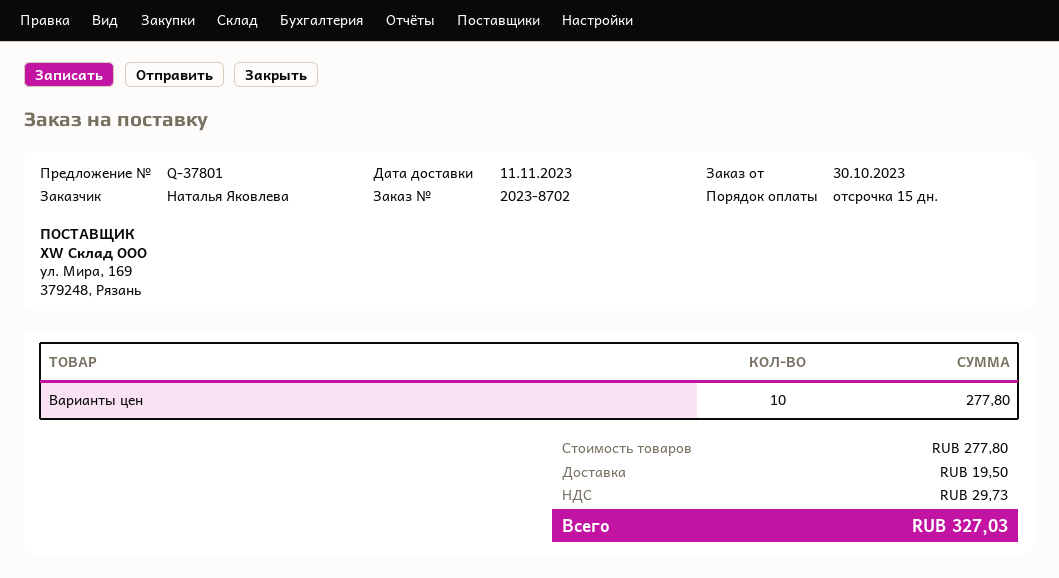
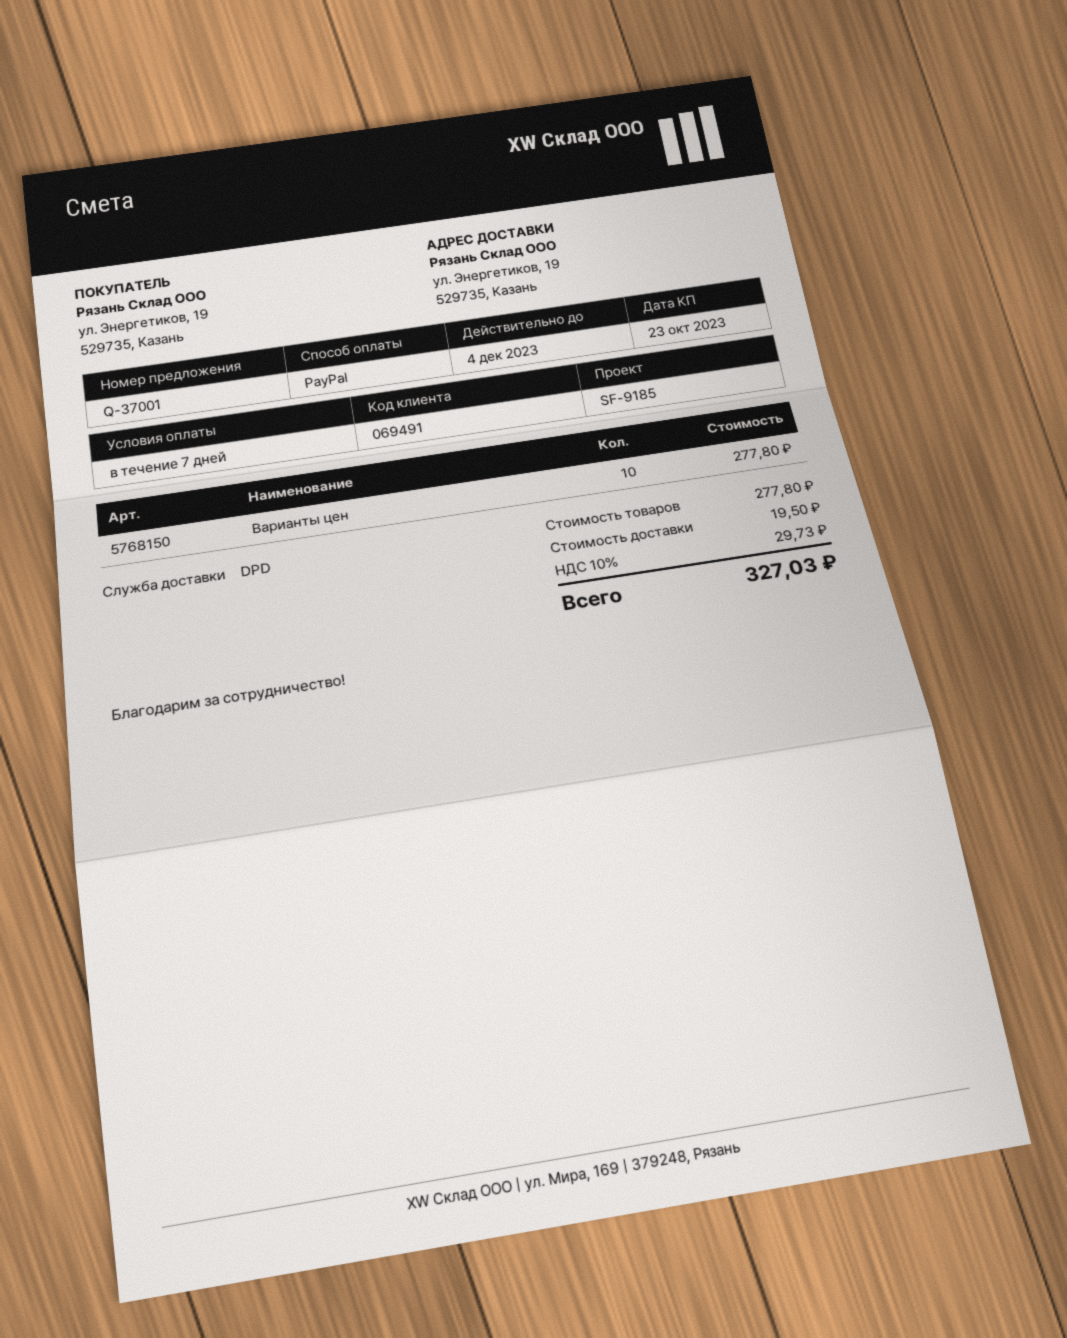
quote number: Q-37801 -> Q-37001
payment terms: 15 days -> 7 days

